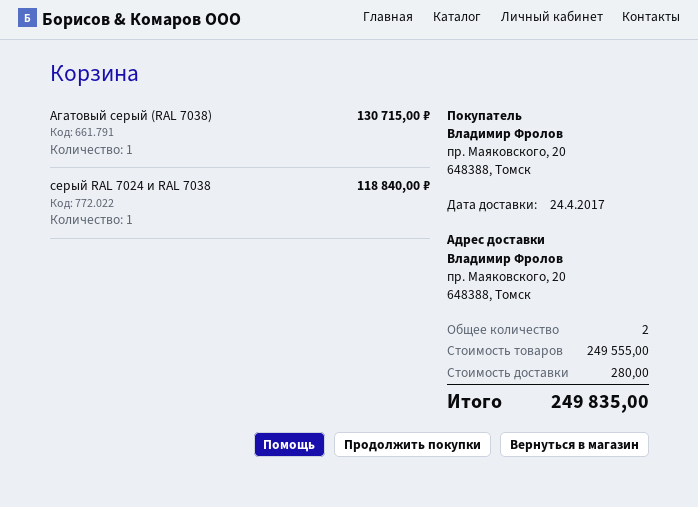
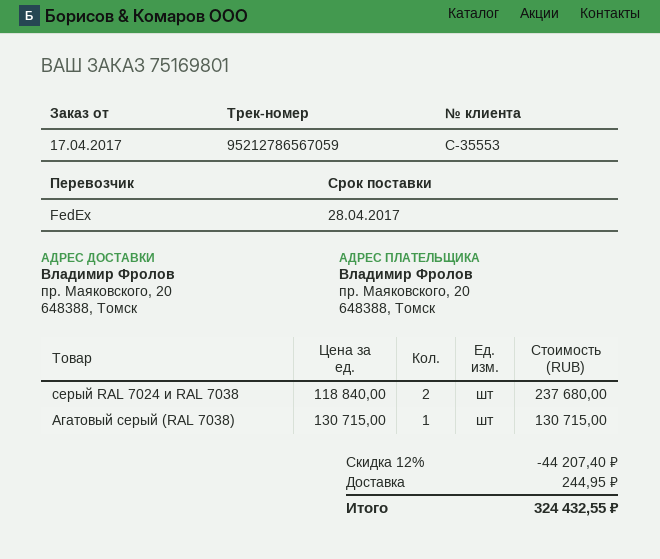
delivery date: 2017-04-24 -> 2017-04-28
серый RAL 7024 и RAL 7038: 1 for 118840.00 -> 2 for 237680.00
discount: none -> 12% = 44207.40
shipping: 280.00 -> 244.95
total: 249835.00 -> 324432.55

